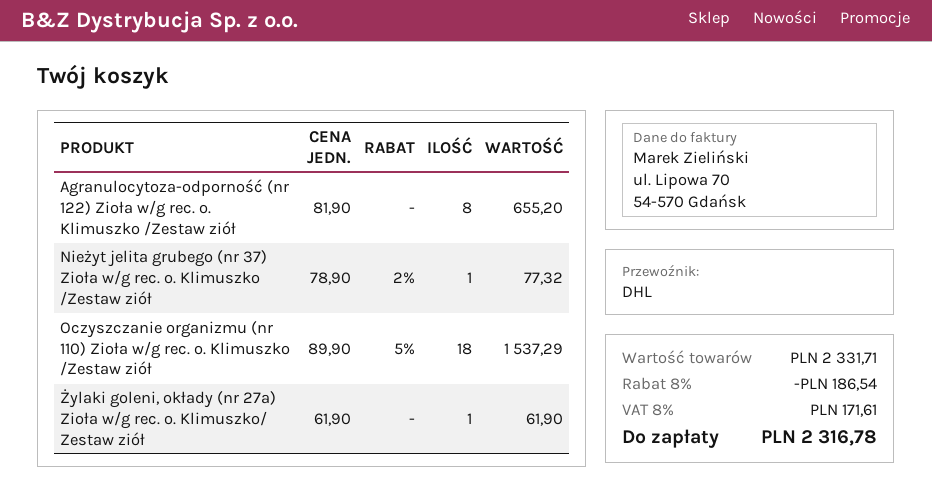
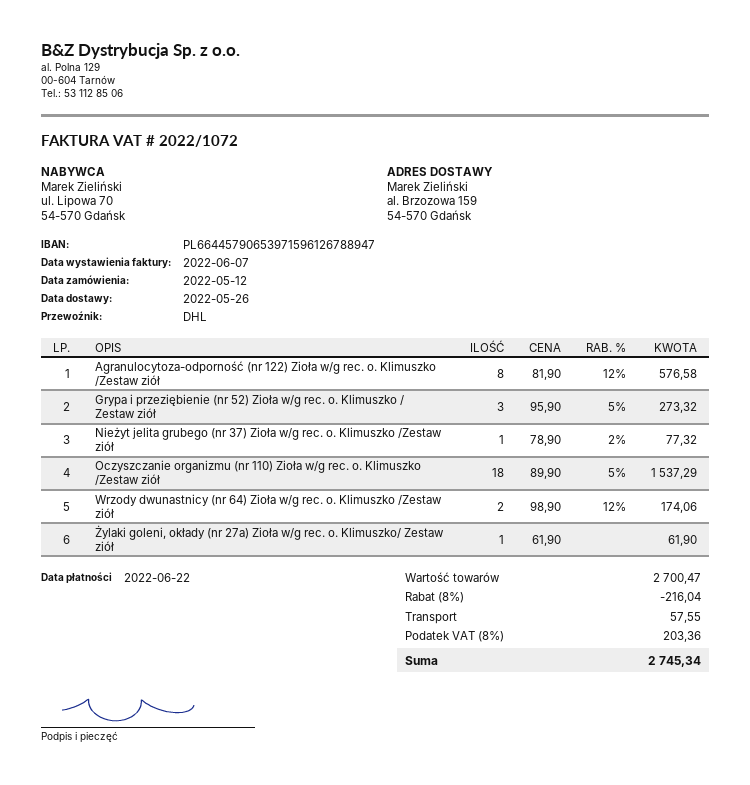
Agranulocytoza-odporność (nr 122) Zioła w/g rec. o. Klimuszko /Zestaw ziół: 8 x 81.90 = 655.20 -> 8 x 81.90 - 12% = 576.58
Grypa i przeziębienie (nr 52) Zioła w/g rec. o. Klimuszko / Zestaw ziół: none -> 3 x 95.90 - 5% = 273.32
Wrzody dwunastnicy (nr 64) Zioła w/g rec. o. Klimuszko /Zestaw ziół: none -> 2 x 98.90 - 12% = 174.06
subtotal: 2331.71 -> 2700.47
discount: 8% = 186.54 -> 8% = 216.04
shipping: none -> 57.55
tax: 8% = 171.61 -> 8% = 203.36
total: 2316.78 -> 2745.34

